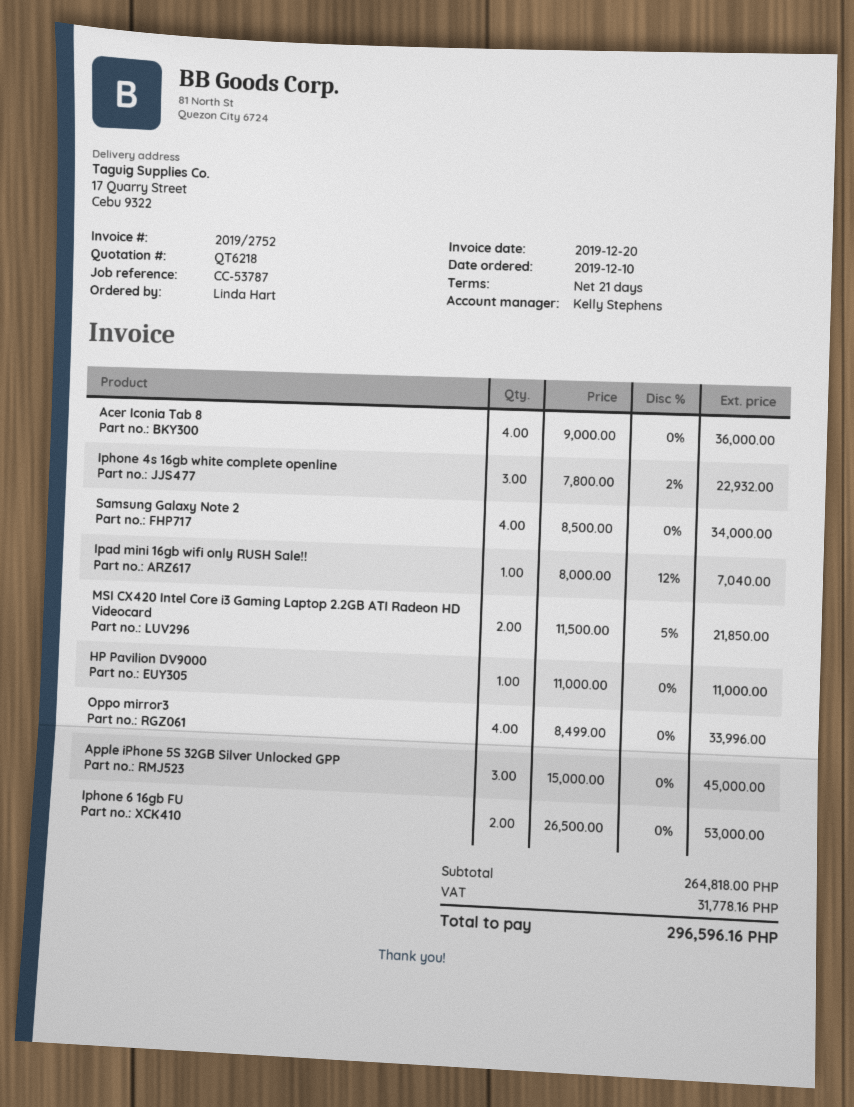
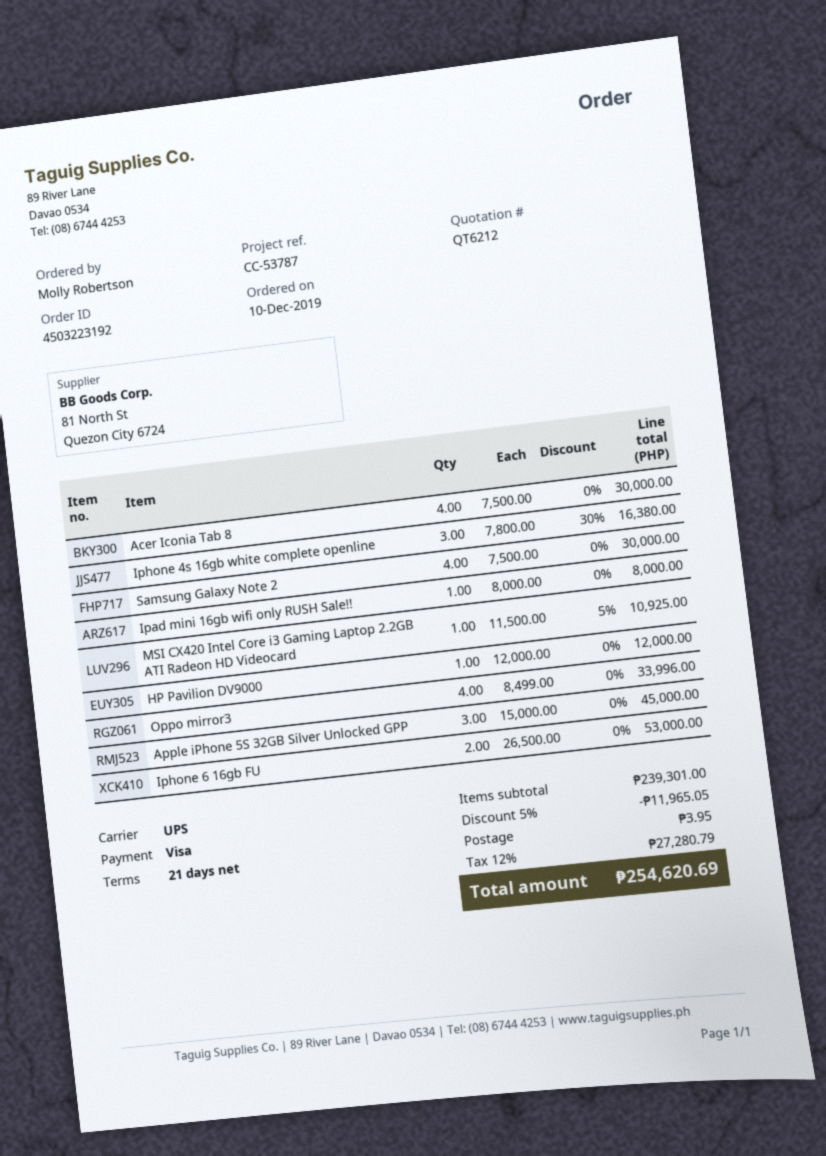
quote number: QT6218 -> QT6212
ordered by: Linda Hart -> Molly Robertson
Acer Iconia Tab 8: 4 x 9000.00 = 36000.00 -> 4 x 7500.00 = 30000.00
Iphone 4s 16gb white complete openline: 3 x 7800.00 - 2% = 22932.00 -> 3 x 7800.00 - 30% = 16380.00
Samsung Galaxy Note 2: 4 x 8500.00 = 34000.00 -> 4 x 7500.00 = 30000.00
Ipad mini 16gb wifi only RUSH Sale!!: 1 x 8000.00 - 12% = 7040.00 -> 1 x 8000.00 = 8000.00
MSI CX420 Intel Core i3 Gaming Laptop 2.2GB ATI Radeon HD Videocard: 2 x 11500.00 - 5% = 21850.00 -> 1 x 11500.00 - 5% = 10925.00
HP Pavilion DV9000: 1 x 11000.00 = 11000.00 -> 1 x 12000.00 = 12000.00
subtotal: 264818.00 -> 239301.00
discount: none -> 5% = 11965.05
shipping: none -> 3.95
tax: 31778.16 -> 27280.79
total: 296596.16 -> 254620.69

